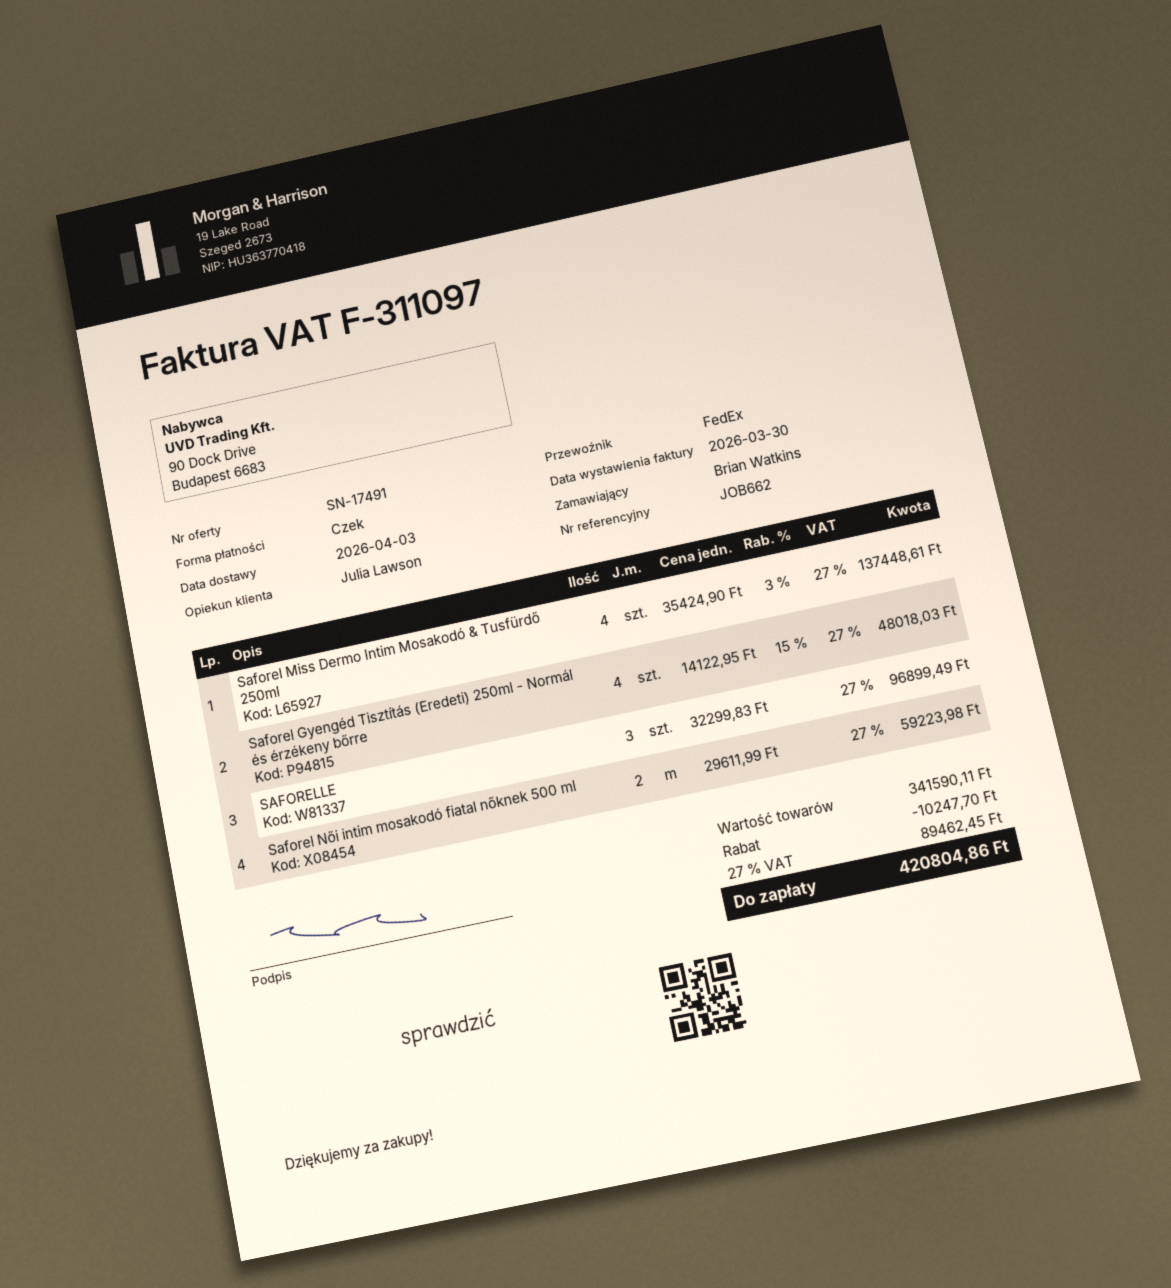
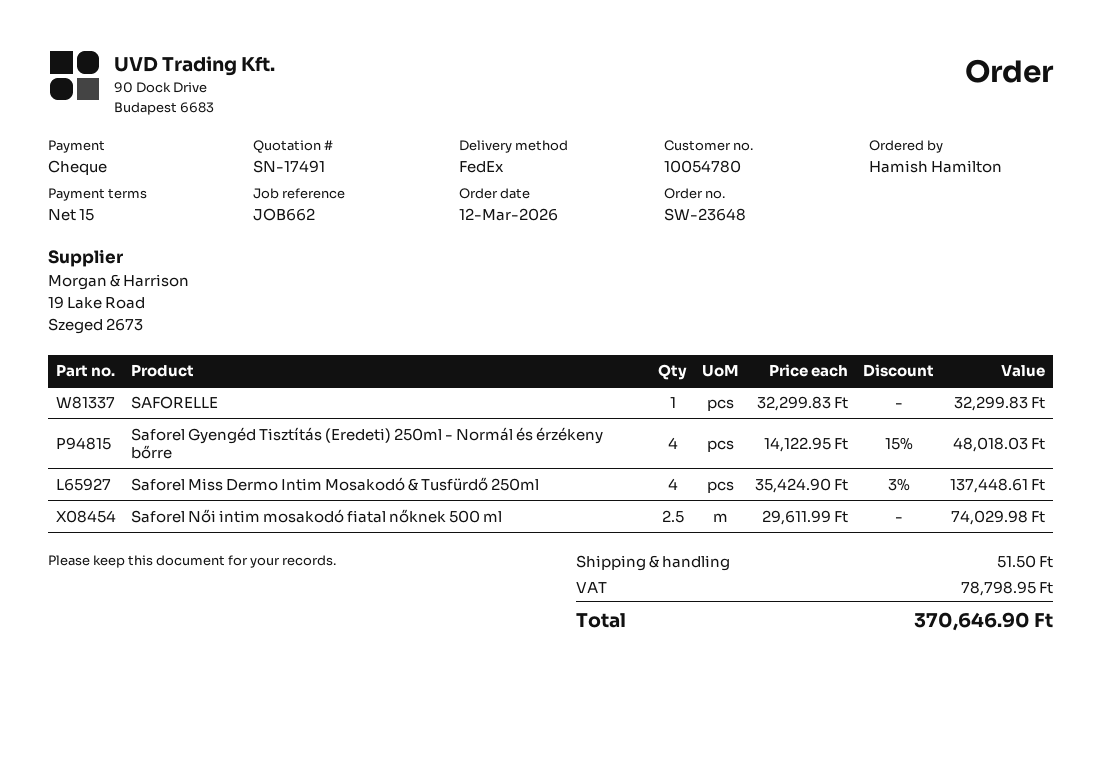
ordered by: Brian Watkins -> Hamish Hamilton
SAFORELLE: 3 x 32299.83 = 96899.49 -> 1 x 32299.83 = 32299.83
Saforel Női intim mosakodó fiatal nőknek 500 ml: 2 x 29611.99 = 59223.98 -> 2.5 x 29611.99 = 74029.98
discount: 10247.70 -> none
shipping: none -> 51.50
tax: 89462.45 -> 78798.95
total: 420804.86 -> 370646.90

